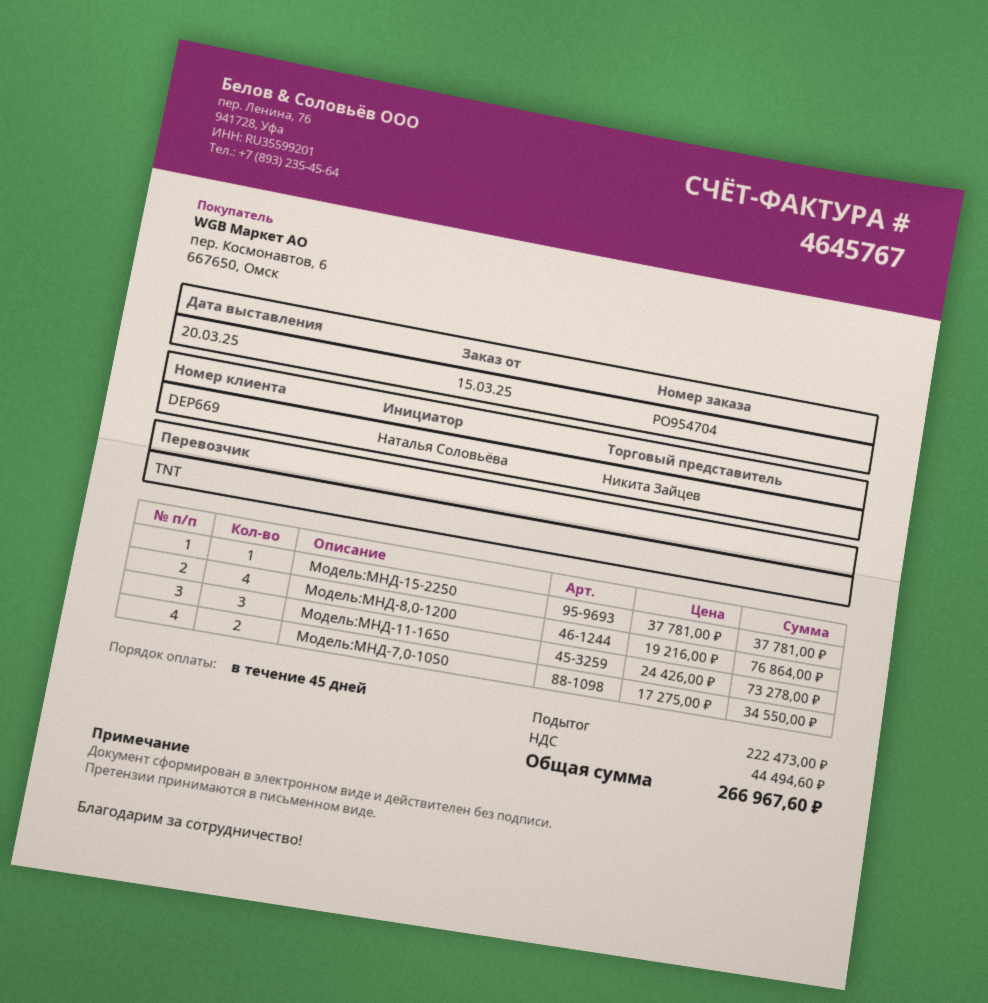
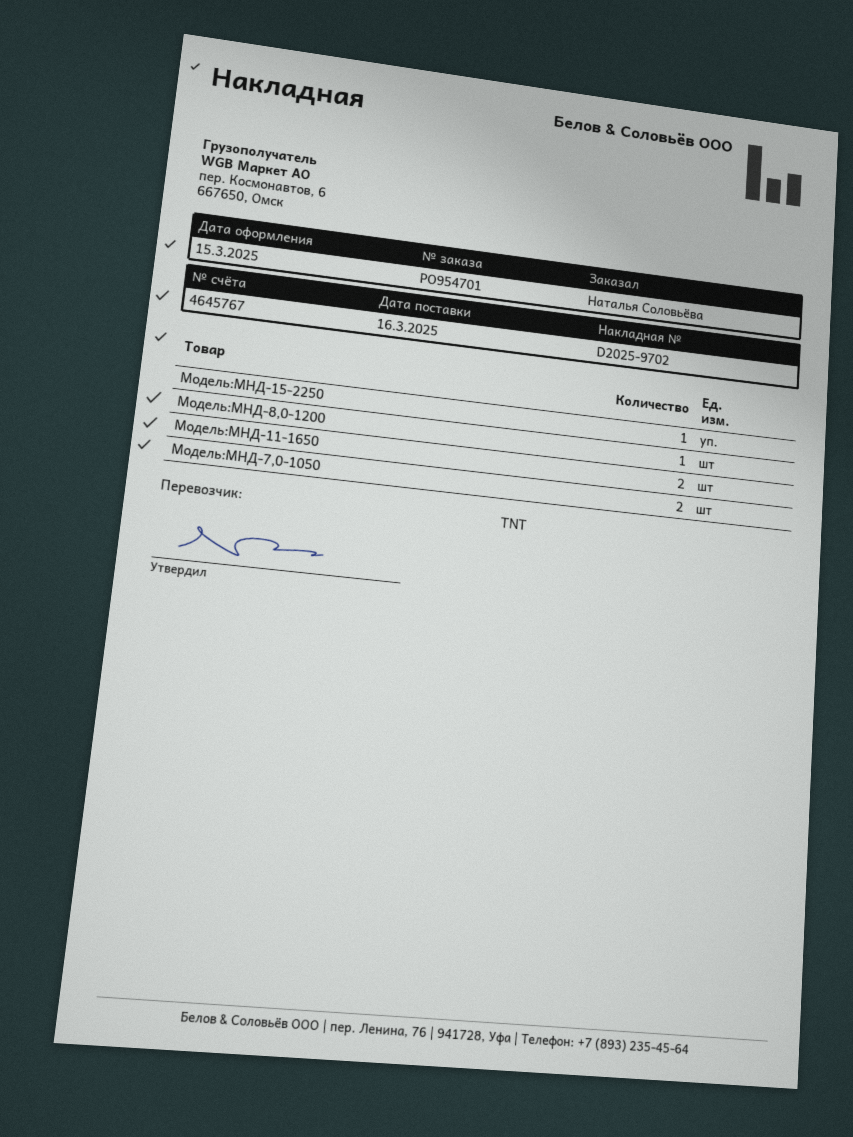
order number: PO954704 -> PO954701
Модель:МНД-8,0-1200: 4 -> 1
Модель:МНД-11-1650: 3 -> 2

